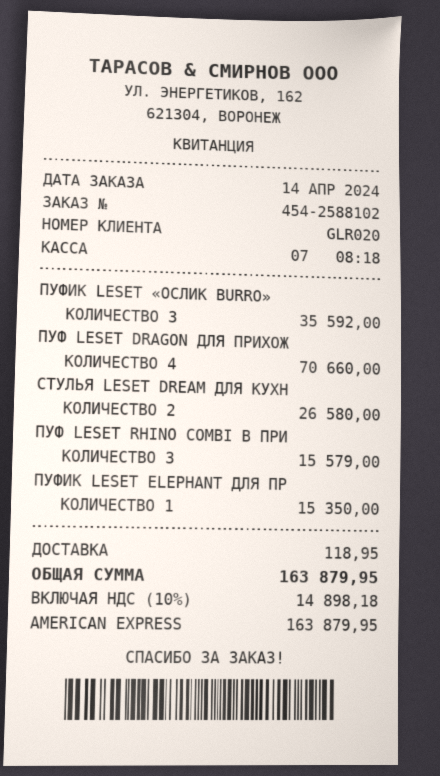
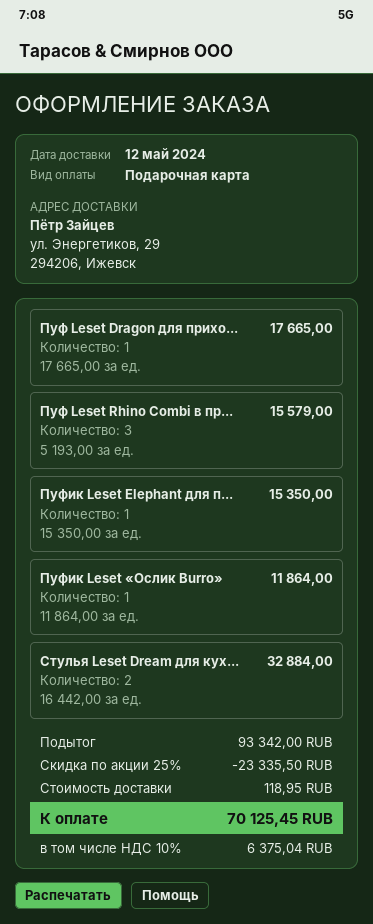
payment method: American Express -> gift card
ПУФИК LESET «ОСЛИК BURRO»: 3 for 35592.00 -> 1 for 11864.00
ПУФ LESET DRAGON ДЛЯ ПРИХОЖ: 4 for 70660.00 -> 1 for 17665.00
СТУЛЬЯ LESET DREAM ДЛЯ КУХН: 2 for 26580.00 -> 2 for 32884.00
discount: none -> 25% = 23335.50
tax: 10% = 14898.18 -> 10% = 6375.04
total: 163879.95 -> 70125.45

